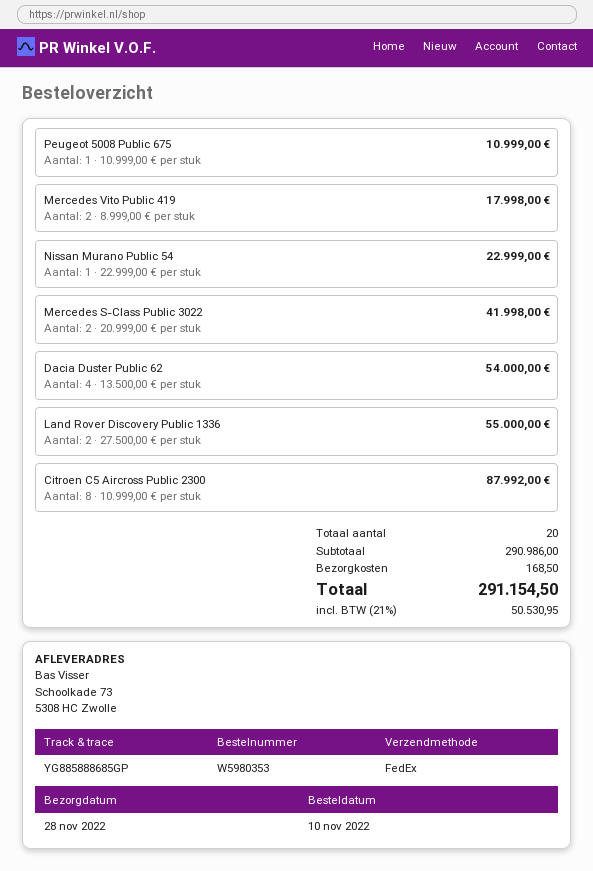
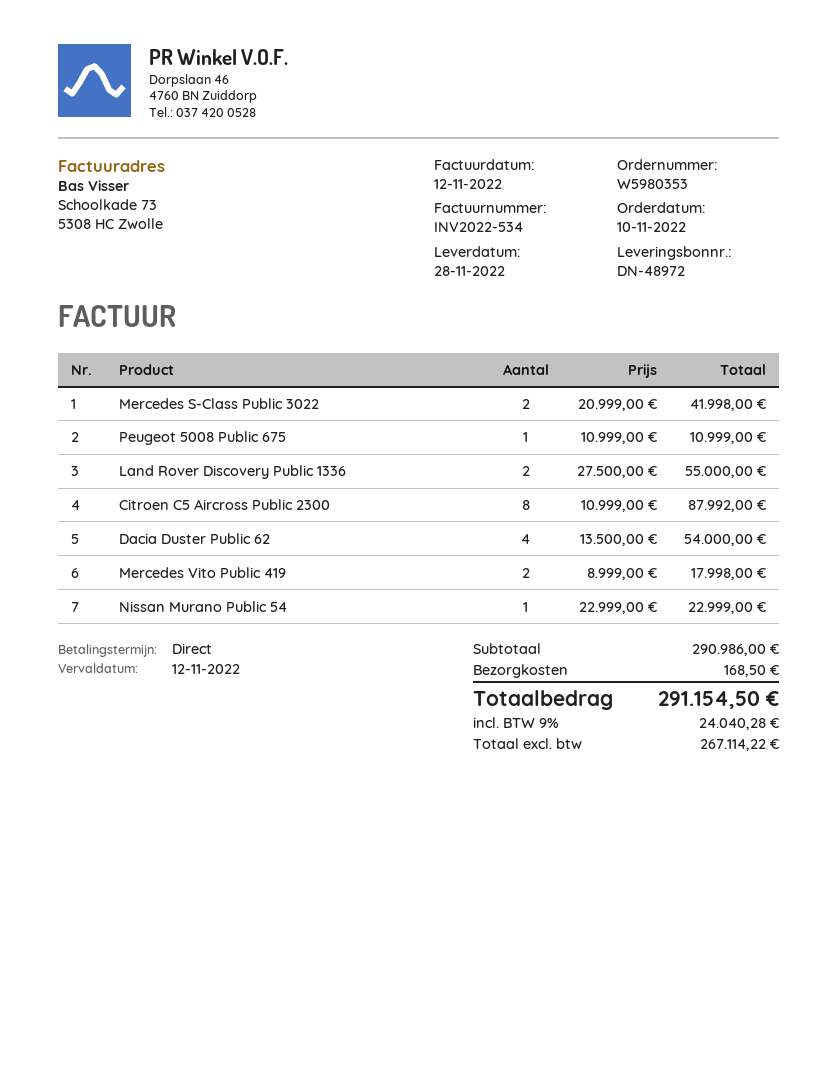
tax: 21% = 50530.95 -> 9% = 24040.28

